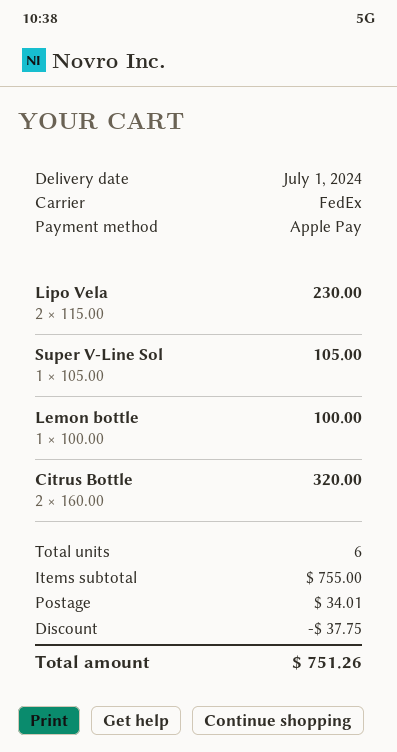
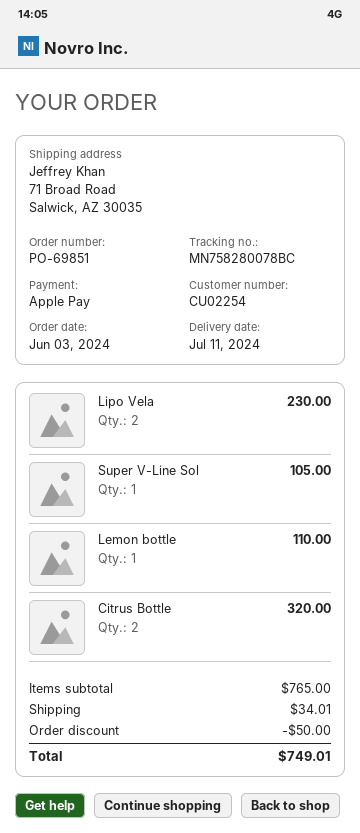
delivery date: 2024-07-01 -> 2024-07-11
Lemon bottle: 1 for 100.00 -> 1 for 110.00
subtotal: 755.00 -> 765.00
discount: 37.75 -> 50.00
total: 751.26 -> 749.01

